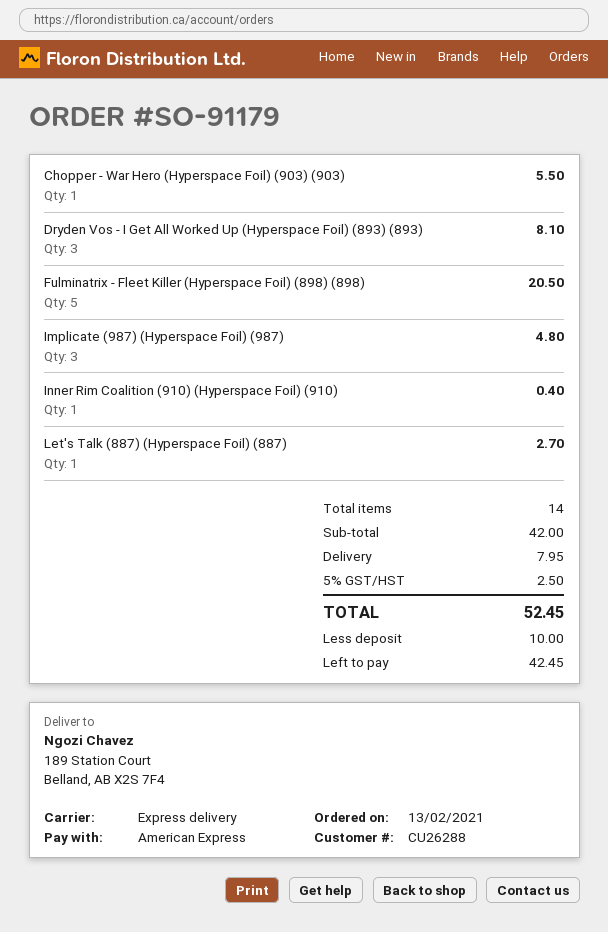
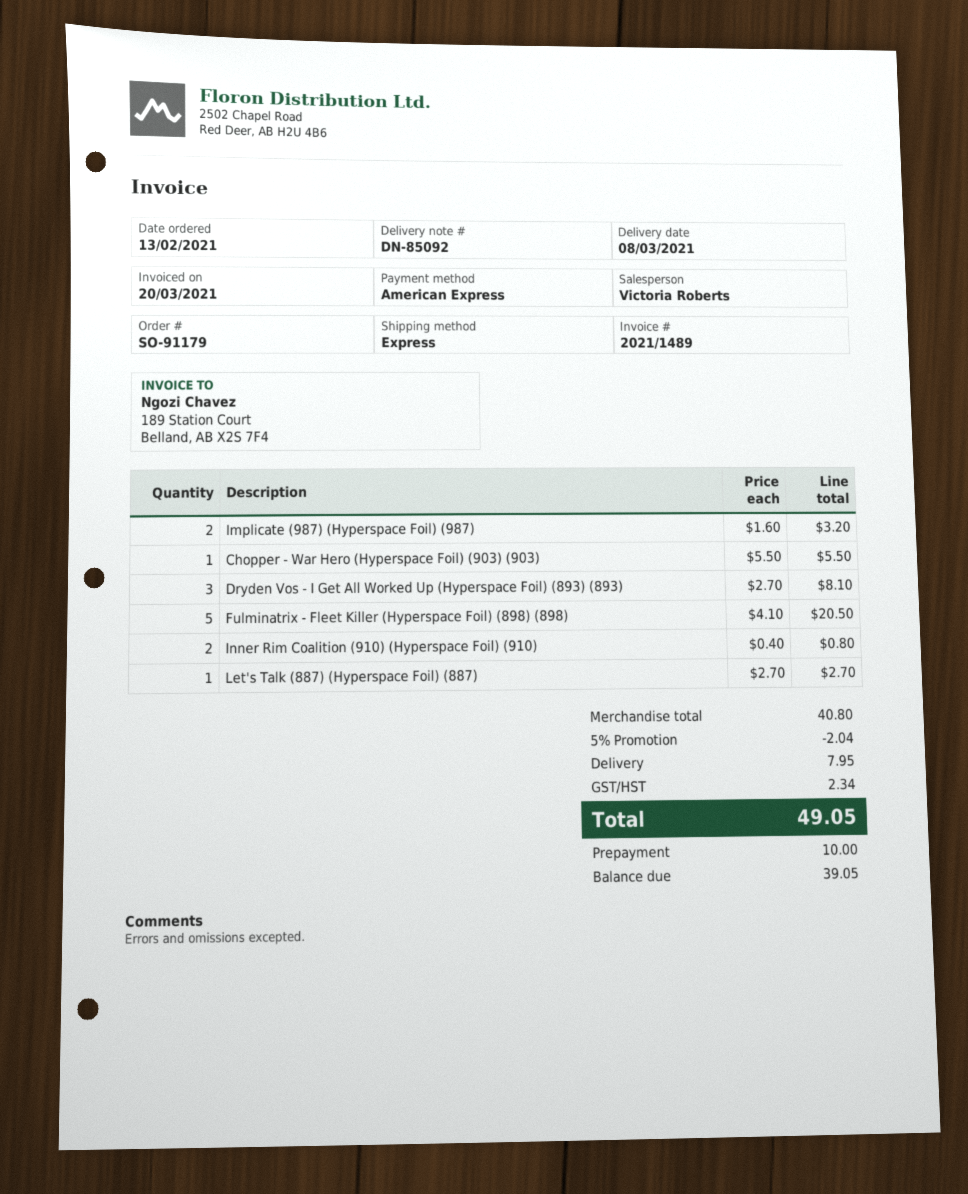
Implicate (987) (Hyperspace Foil) (987): 3 for 4.80 -> 2 for 3.20
Inner Rim Coalition (910) (Hyperspace Foil) (910): 1 for 0.40 -> 2 for 0.80
subtotal: 42.00 -> 40.80
discount: none -> 5% = 2.04
tax: 2.50 -> 2.34
total: 52.45 -> 49.05
balance: 42.45 -> 39.05

